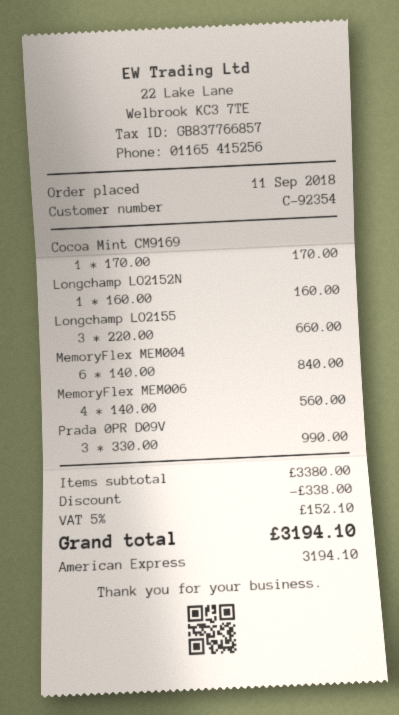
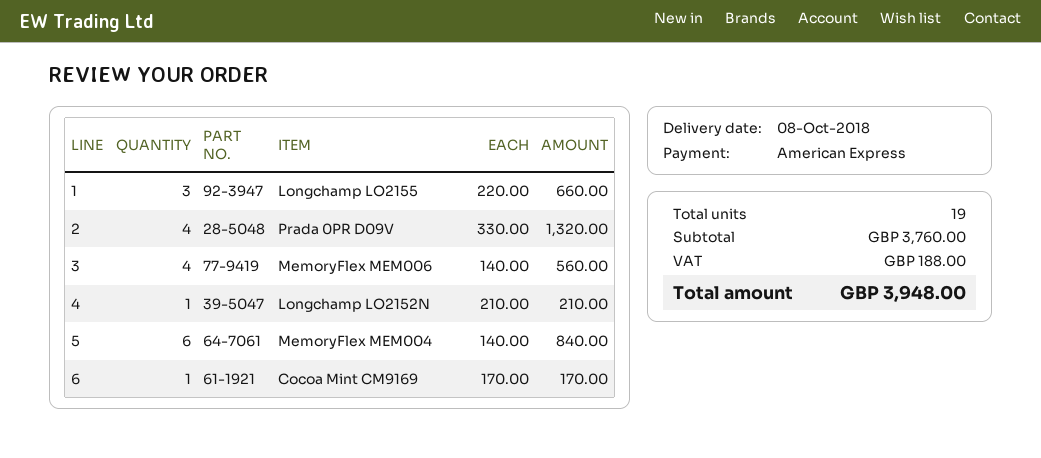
Longchamp LO2152N: 1 x 160.00 = 160.00 -> 1 x 210.00 = 210.00
Prada 0PR D09V: 3 x 330.00 = 990.00 -> 4 x 330.00 = 1320.00
subtotal: 3380.00 -> 3760.00
discount: 338.00 -> none
tax: 152.10 -> 188.00
total: 3194.10 -> 3948.00

